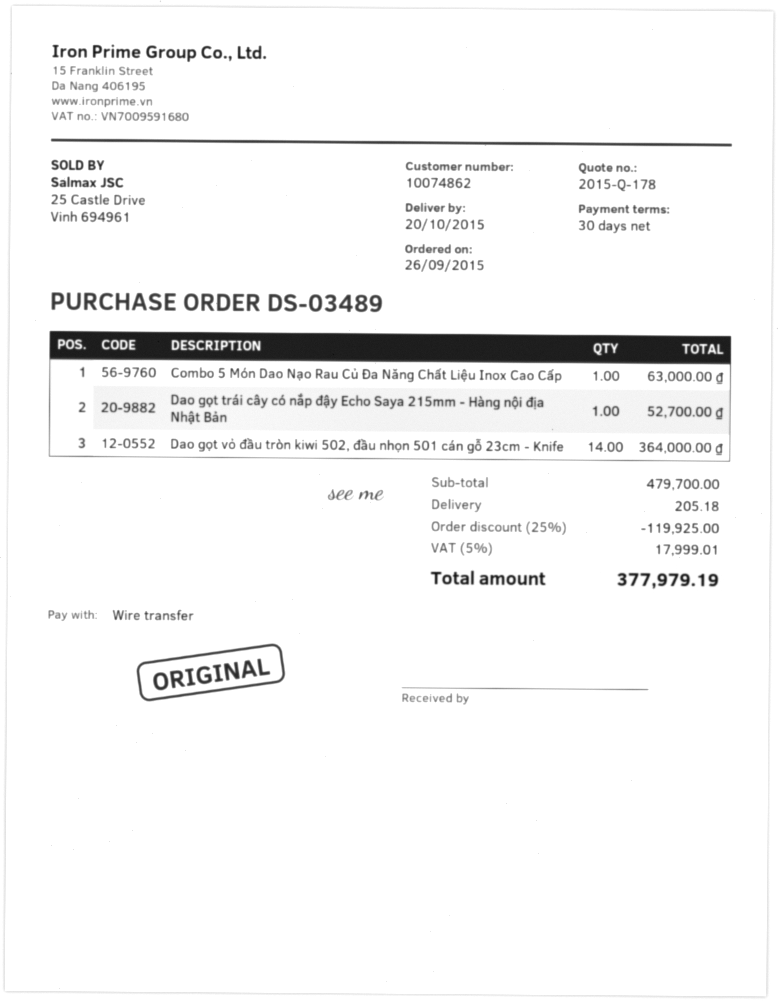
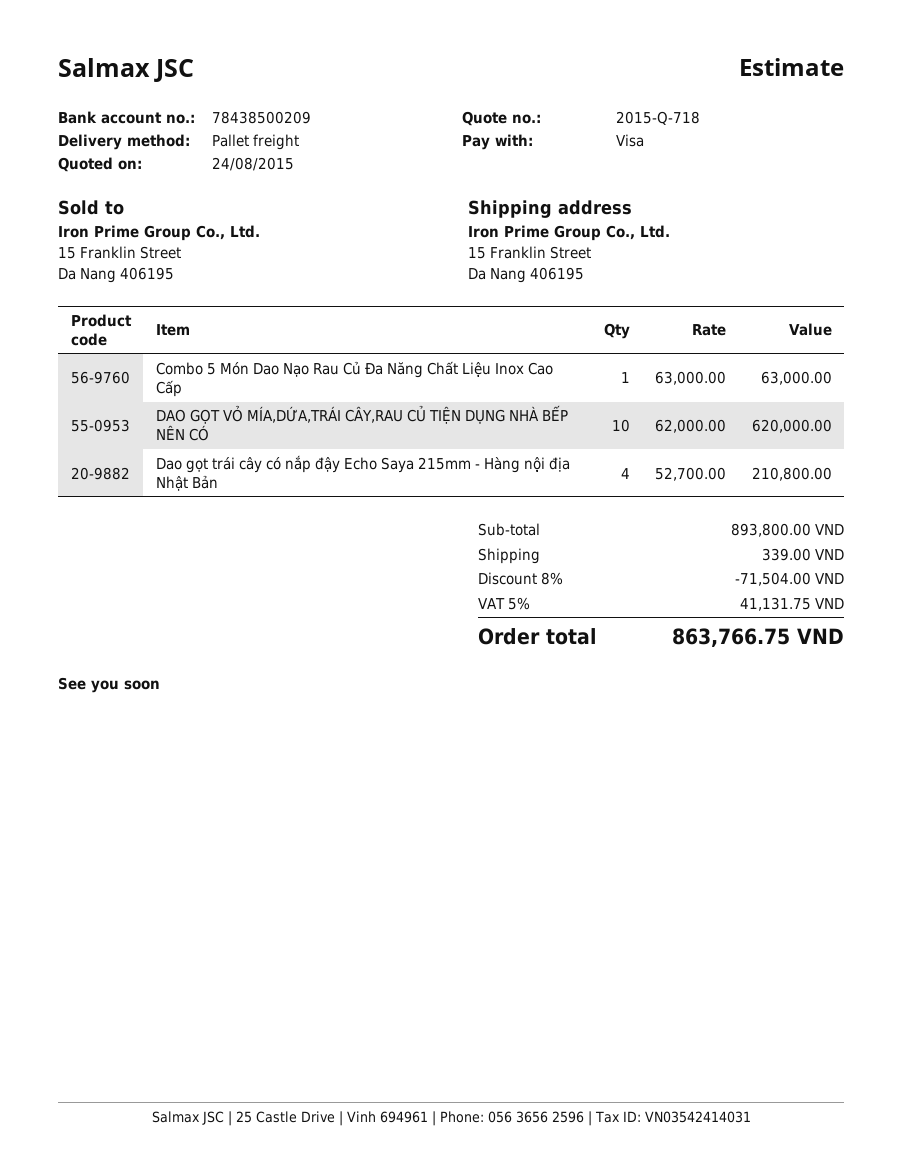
quote number: 2015-Q-178 -> 2015-Q-718
payment method: bank transfer -> Visa
Dao gọt trái cây có nắp đậy Echo Saya 215mm - Hàng nội địa Nhật Bản: 1 for 52700.00 -> 4 for 210800.00
Dao gọt vỏ đầu tròn kiwi 502, đầu nhọn 501 cán gỗ 23cm - Knife: 14 for 364000.00 -> none
DAO GỌT VỎ MÍA,DỨA,TRÁI CÂY,RAU CỦ TIỆN DỤNG NHÀ BẾP NÊN CÓ: none -> 10 for 620000.00
subtotal: 479700.00 -> 893800.00
discount: 25% = 119925.00 -> 8% = 71504.00
shipping: 205.18 -> 339.00
tax: 5% = 17999.01 -> 5% = 41131.75
total: 377979.19 -> 863766.75

